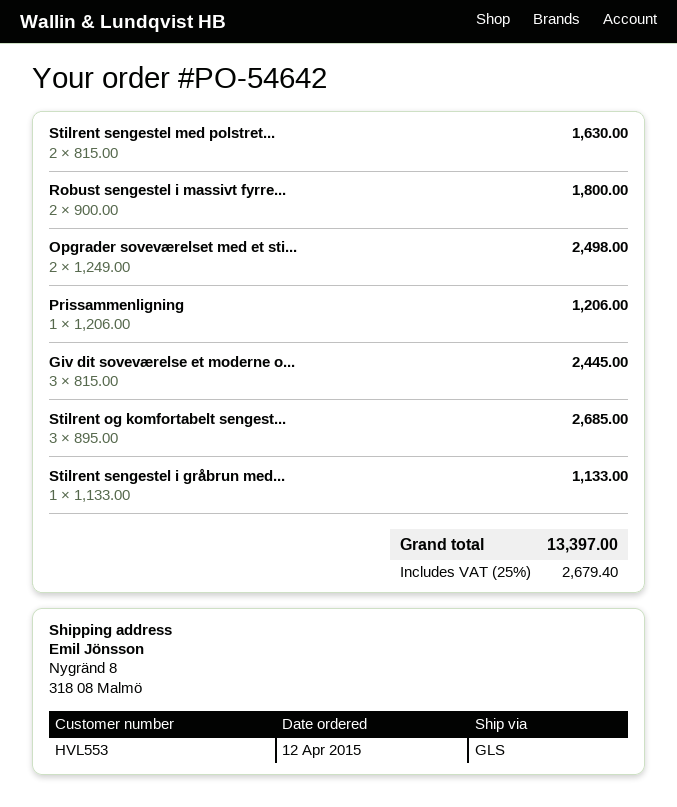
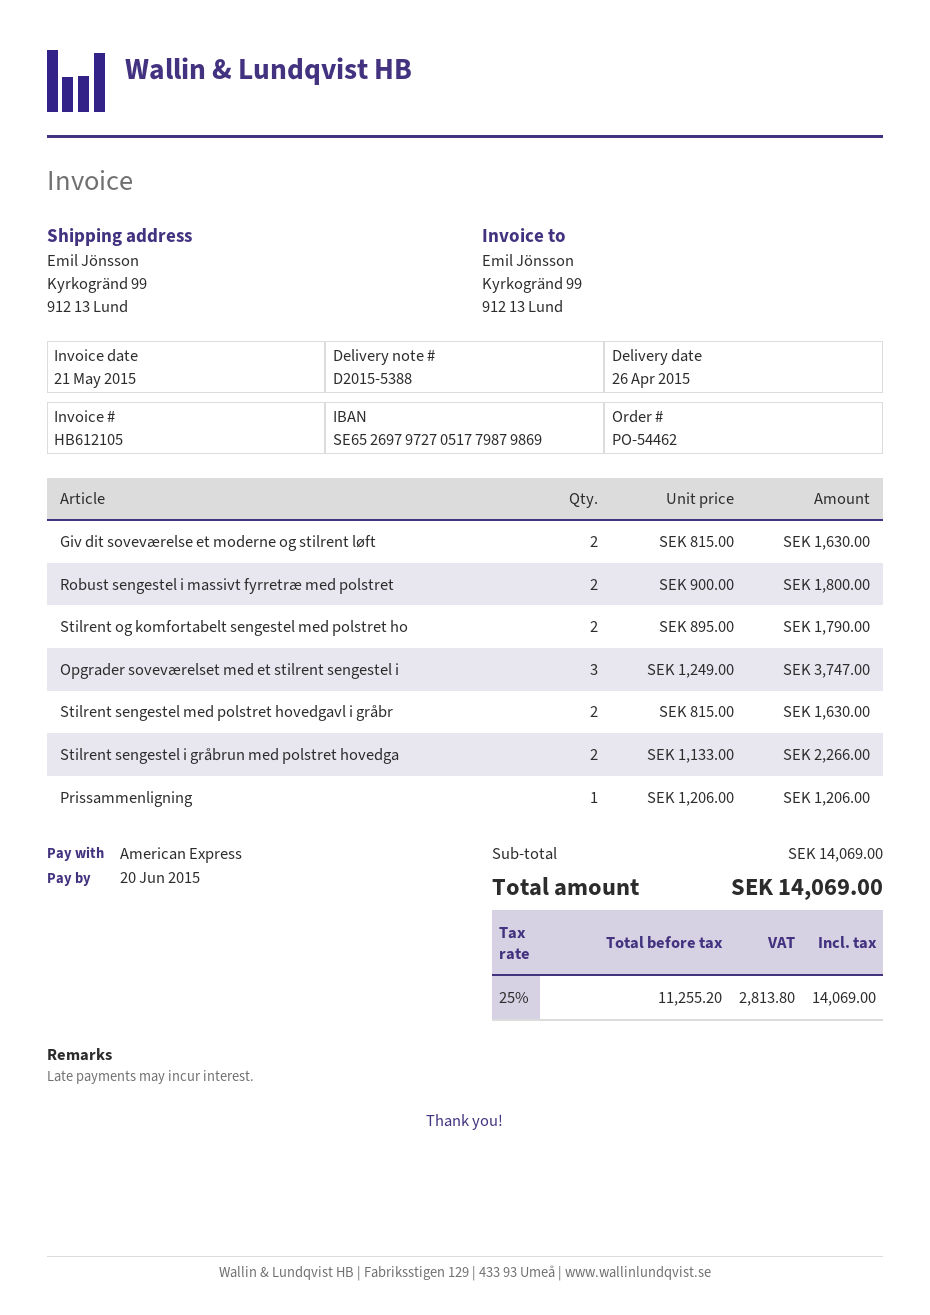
order number: PO-54642 -> PO-54462
ship to: Nygränd 8, 318 08 Malmö -> Kyrkogränd 99, 912 13 Lund
Opgrader soveværelset med et sti...: 2 x 1249.00 = 2498.00 -> 3 x 1249.00 = 3747.00
Giv dit soveværelse et moderne o...: 3 x 815.00 = 2445.00 -> 2 x 815.00 = 1630.00
Stilrent og komfortabelt sengest...: 3 x 895.00 = 2685.00 -> 2 x 895.00 = 1790.00
Stilrent sengestel i gråbrun med...: 1 x 1133.00 = 1133.00 -> 2 x 1133.00 = 2266.00
tax: 25% = 2679.40 -> 25% = 2813.80
total: 13397.00 -> 14069.00

